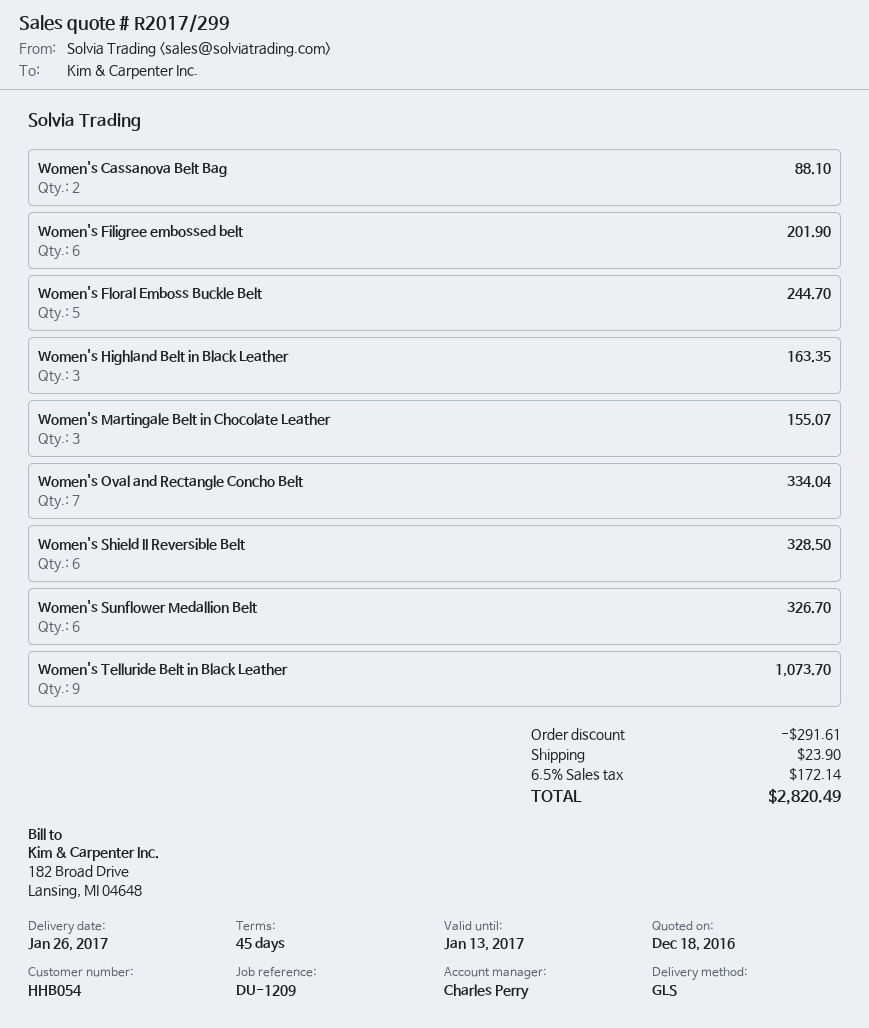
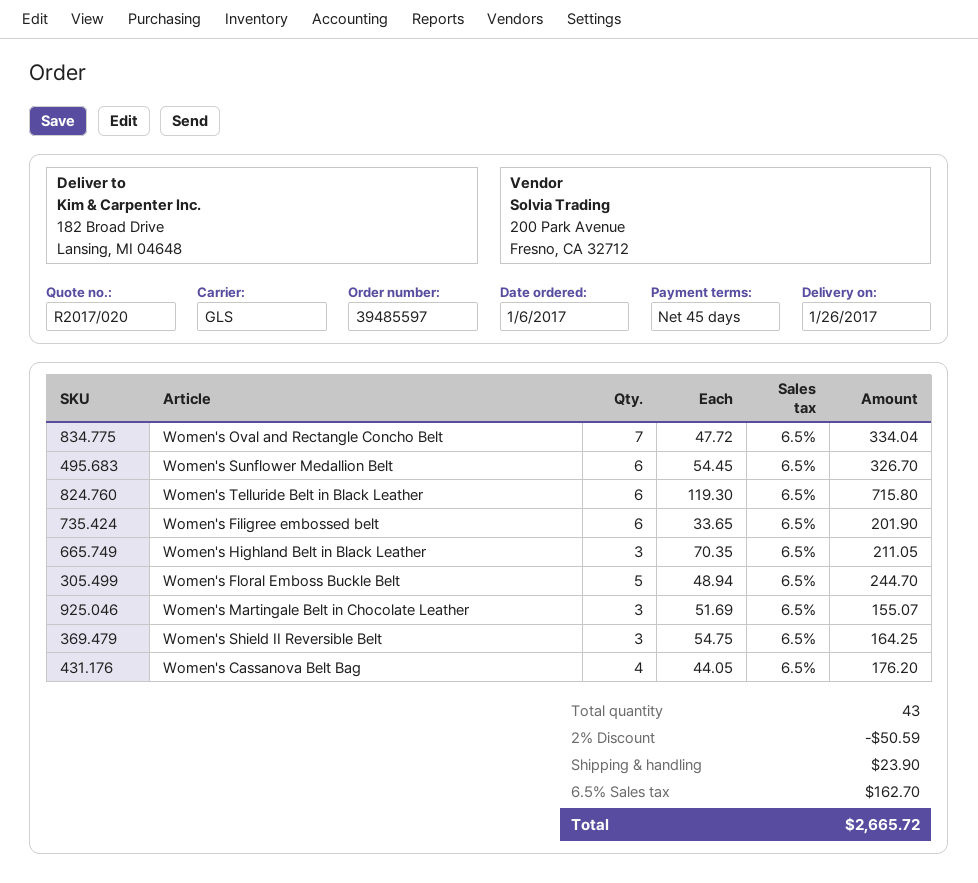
quote number: R2017/299 -> R2017/020
Women's Cassanova Belt Bag: 2 for 88.10 -> 4 for 176.20
Women's Highland Belt in Black Leather: 3 for 163.35 -> 3 for 211.05
Women's Shield II Reversible Belt: 6 for 328.50 -> 3 for 164.25
Women's Telluride Belt in Black Leather: 9 for 1073.70 -> 6 for 715.80
discount: 291.61 -> 50.59
tax: 6.5% = 172.14 -> 6.5% = 162.70
total: 2820.49 -> 2665.72

